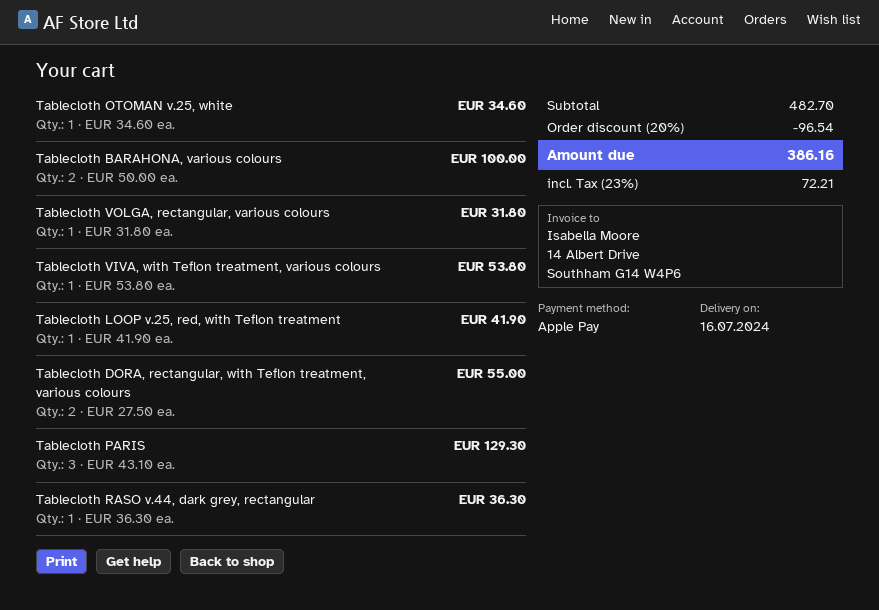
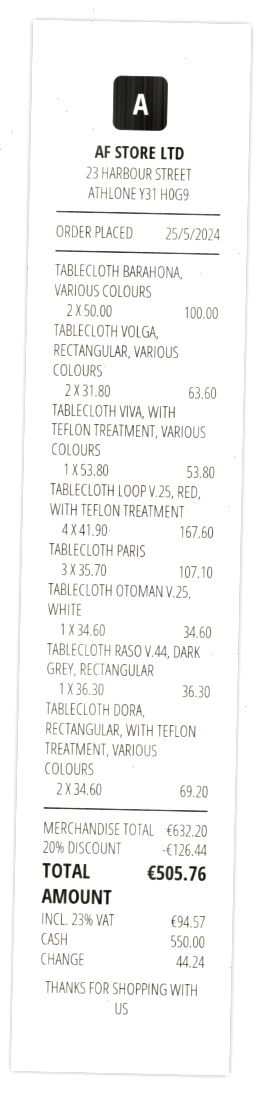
payment method: Apple Pay -> cash
Tablecloth VOLGA, rectangular, various colours: 1 x 31.80 = 31.80 -> 2 x 31.80 = 63.60
Tablecloth LOOP v.25, red, with Teflon treatment: 1 x 41.90 = 41.90 -> 4 x 41.90 = 167.60
Tablecloth DORA, rectangular, with Teflon treatment, various colours: 2 x 27.50 = 55.00 -> 2 x 34.60 = 69.20
Tablecloth PARIS: 3 x 43.10 = 129.30 -> 3 x 35.70 = 107.10
subtotal: 482.70 -> 632.20
discount: 20% = 96.54 -> 20% = 126.44
tax: 23% = 72.21 -> 23% = 94.57
total: 386.16 -> 505.76

